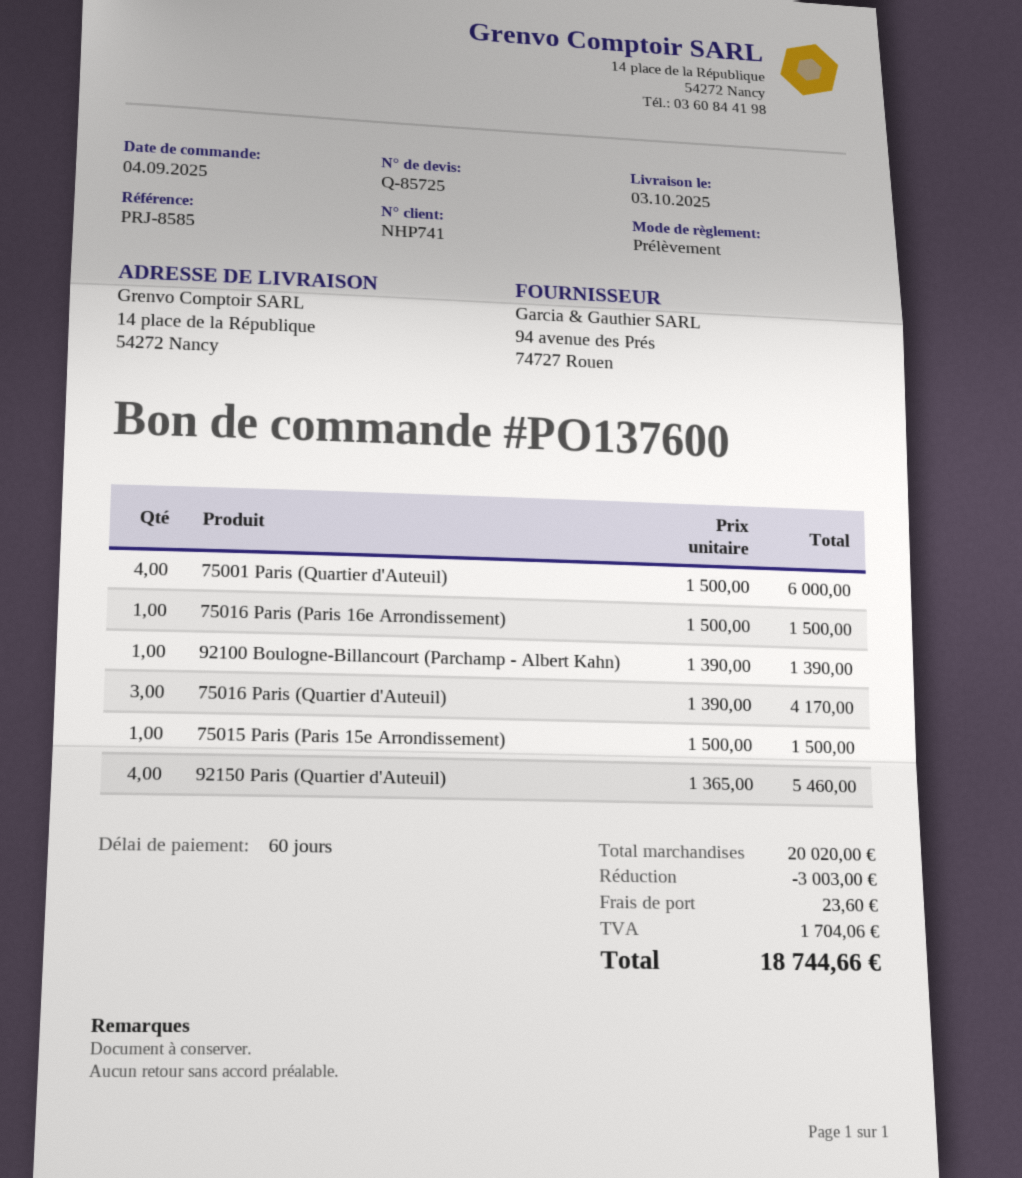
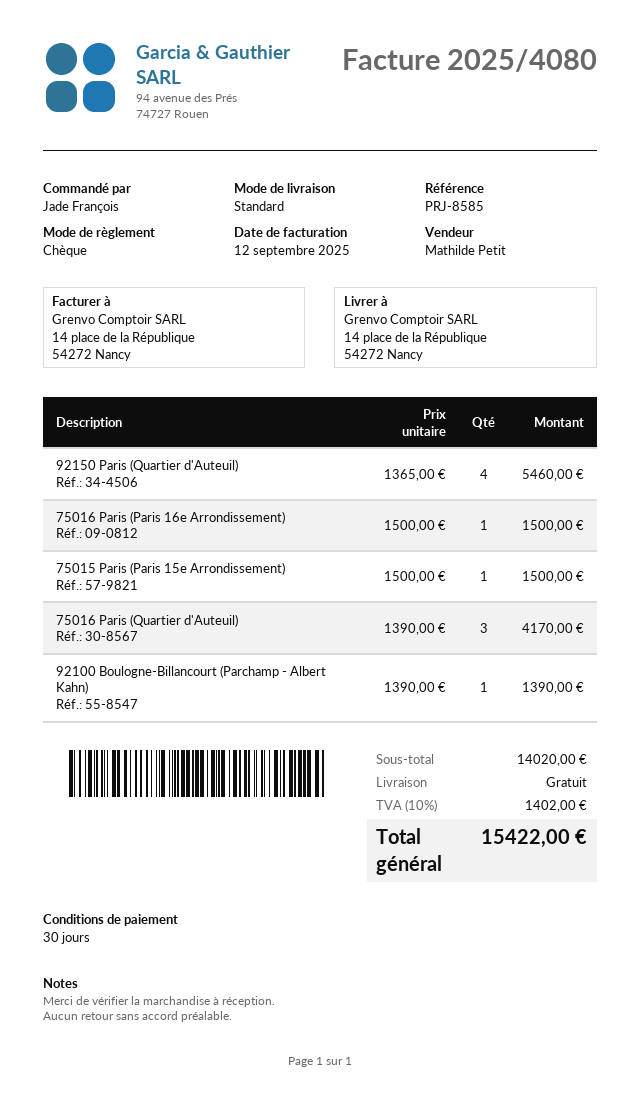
payment terms: 60 days -> 30 days
payment method: direct debit -> cheque
75001 Paris (Quartier d'Auteuil): 4 x 1500.00 = 6000.00 -> none
subtotal: 20020.00 -> 14020.00
discount: 3003.00 -> none
shipping: 23.60 -> 0.00
tax: 1704.06 -> 1402.00
total: 18744.66 -> 15422.00

